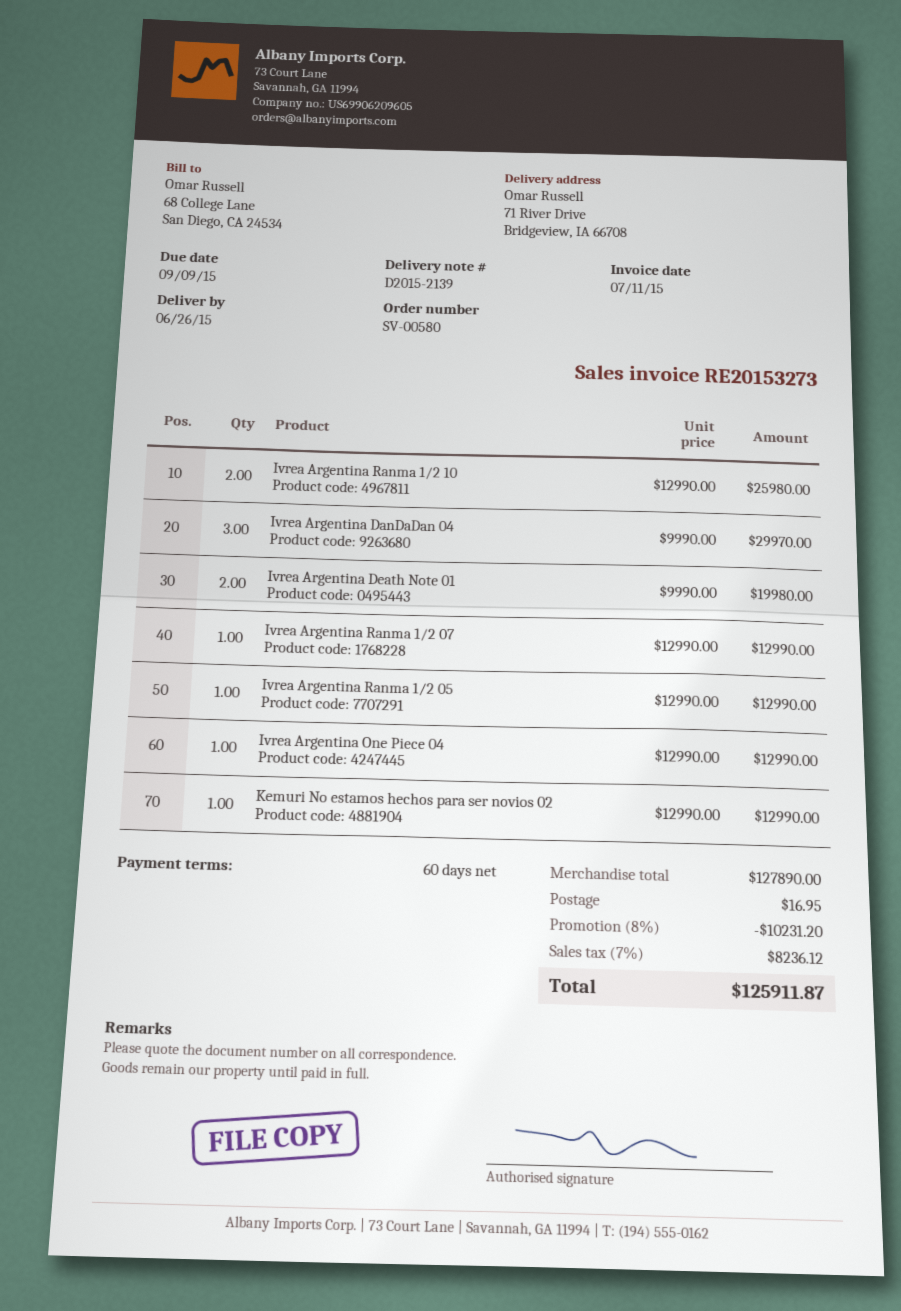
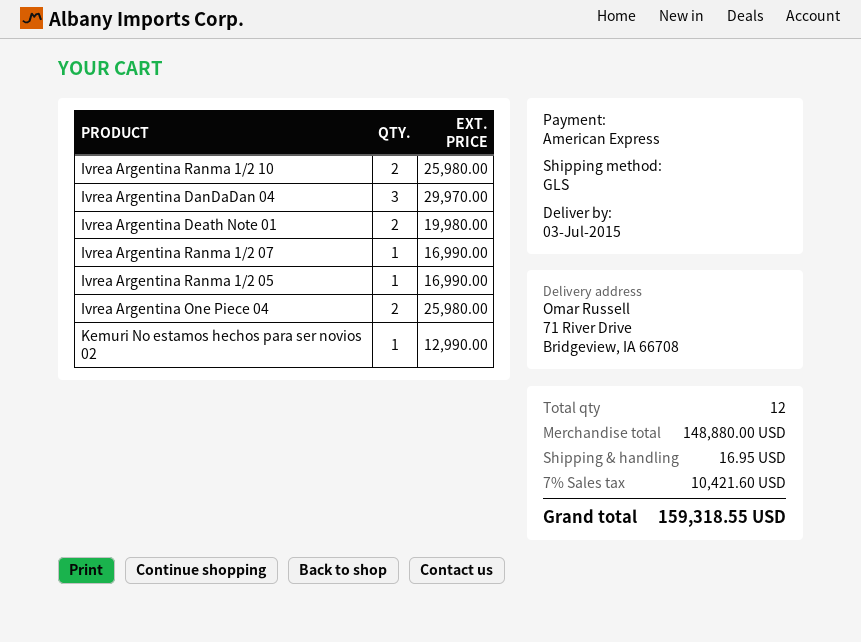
delivery date: 2015-06-26 -> 2015-07-03
Ivrea Argentina Ranma 1/2 07: 1 for 12990.00 -> 1 for 16990.00
Ivrea Argentina Ranma 1/2 05: 1 for 12990.00 -> 1 for 16990.00
Ivrea Argentina One Piece 04: 1 for 12990.00 -> 2 for 25980.00
subtotal: 127890.00 -> 148880.00
discount: 8% = 10231.20 -> none
tax: 7% = 8236.12 -> 7% = 10421.60
total: 125911.87 -> 159318.55

